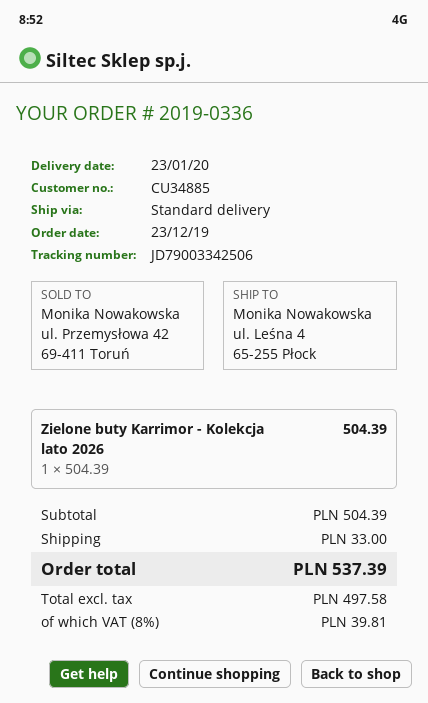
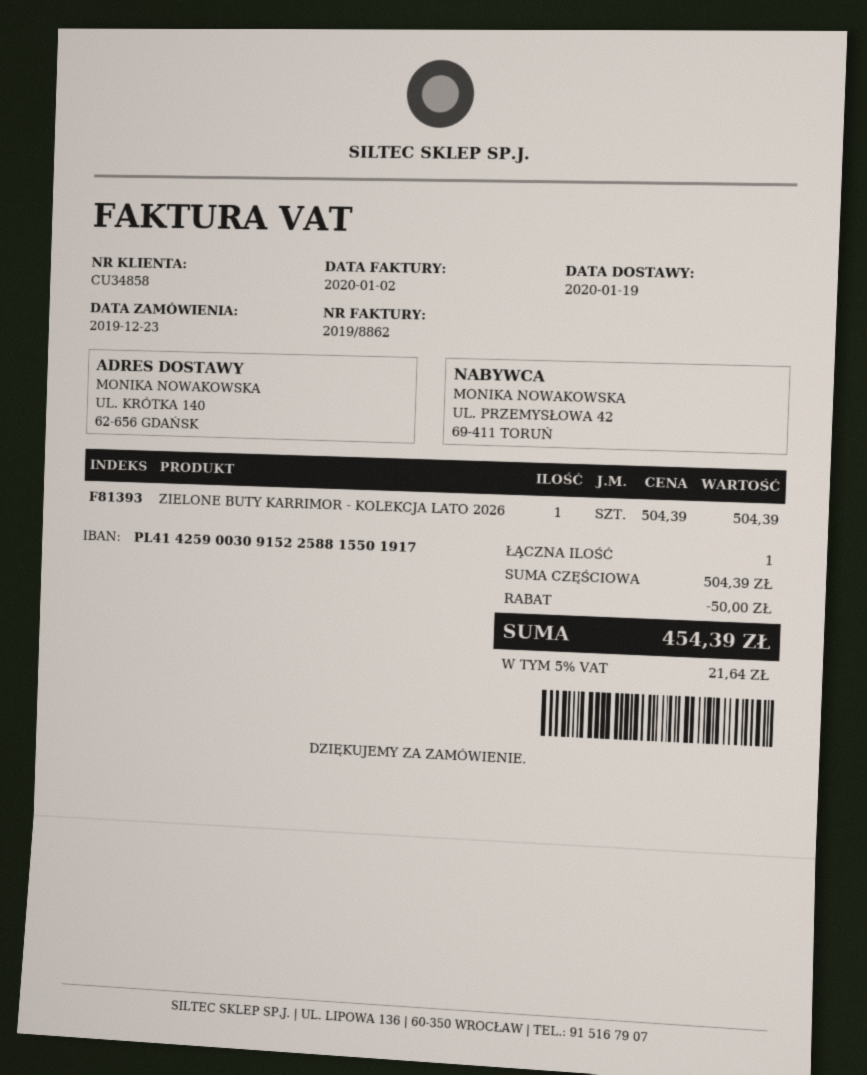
delivery date: 2020-01-23 -> 2020-01-19
customer number: CU34885 -> CU34858
ship to: ul. Leśna 4, 65-255 Płock -> UL. KRÓTKA 140, 62-656 GDAŃSK
discount: none -> 50.00
shipping: 33.00 -> none
tax: 8% = 39.81 -> 5% = 21.64
total: 537.39 -> 454.39

